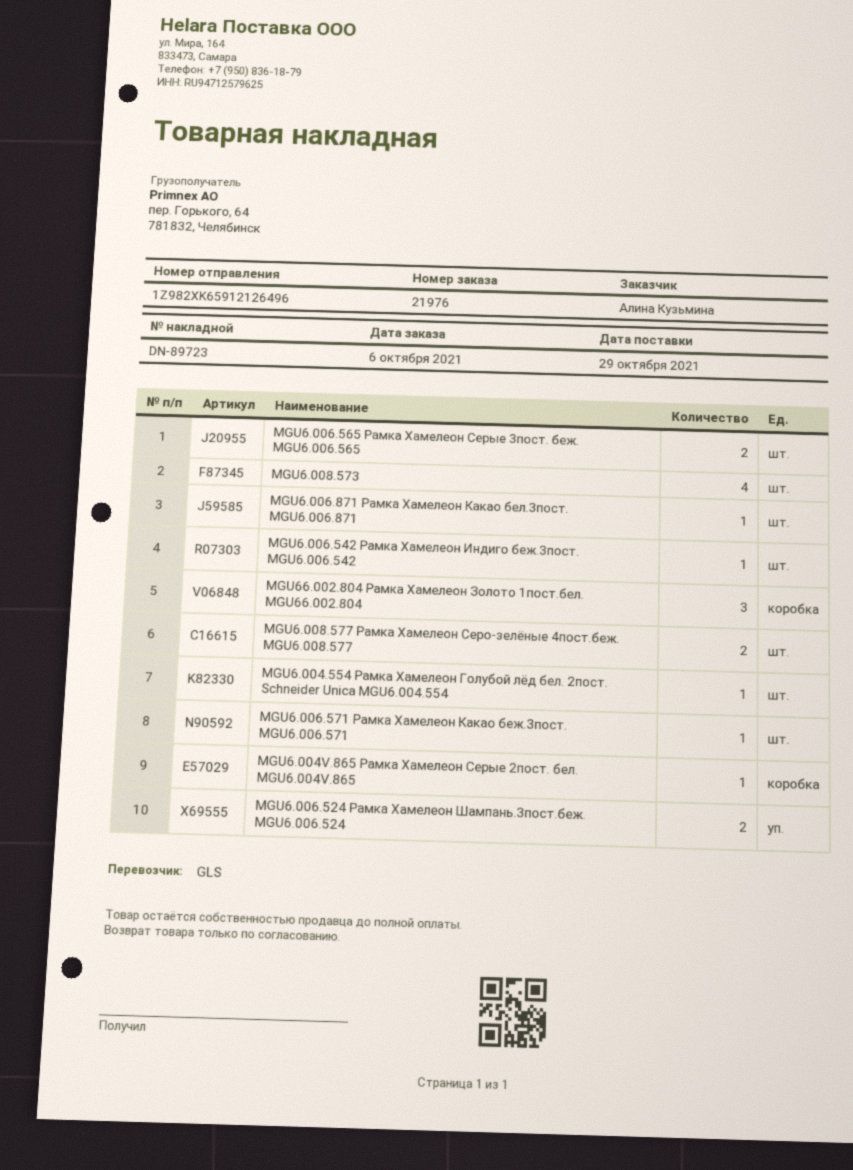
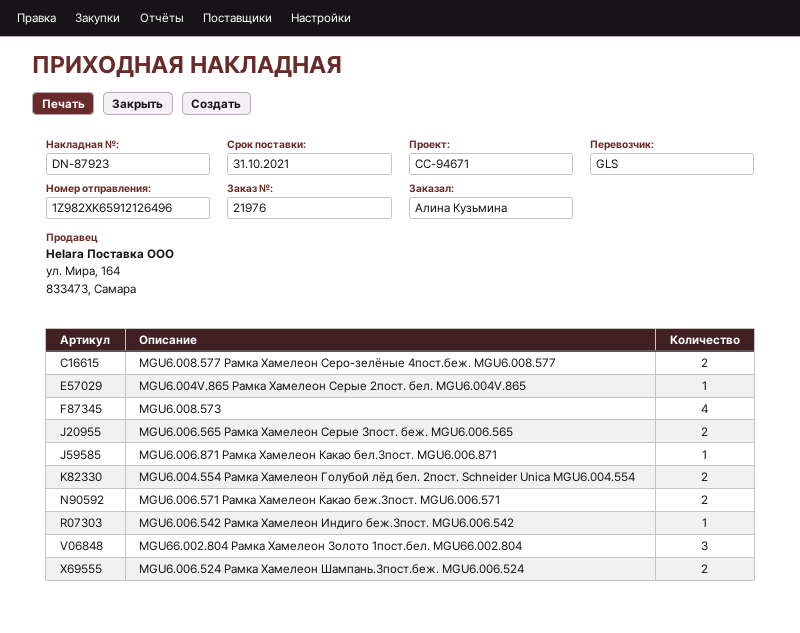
delivery note number: DN-89723 -> DN-87923
delivery date: 2021-10-29 -> 2021-10-31
MGU6.004.554 Рамка Хамелеон Голубой лёд бел. 2пост. Schneider Unica MGU6.004.554: 1 -> 2
MGU6.006.571 Рамка Хамелеон Какао беж.3пост. MGU6.006.571: 1 -> 2

